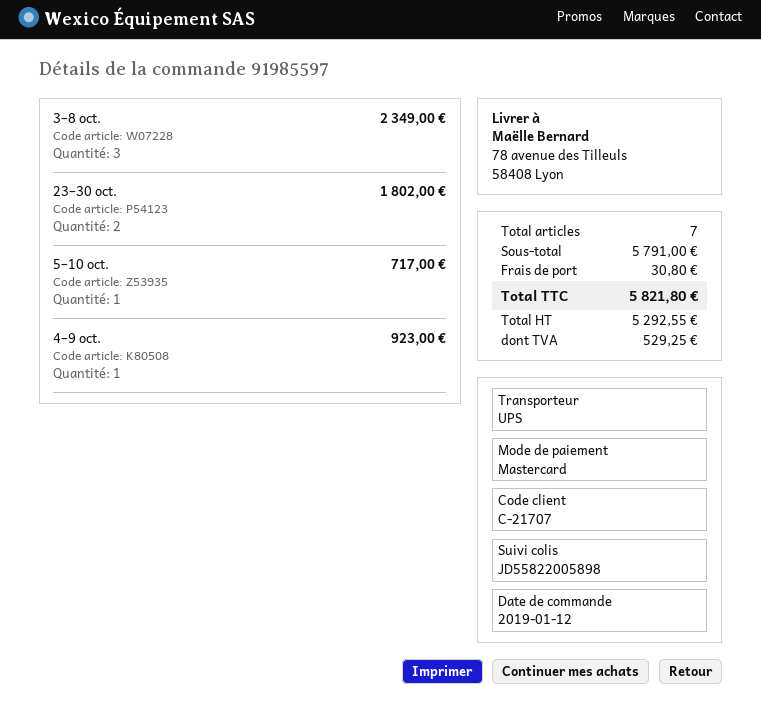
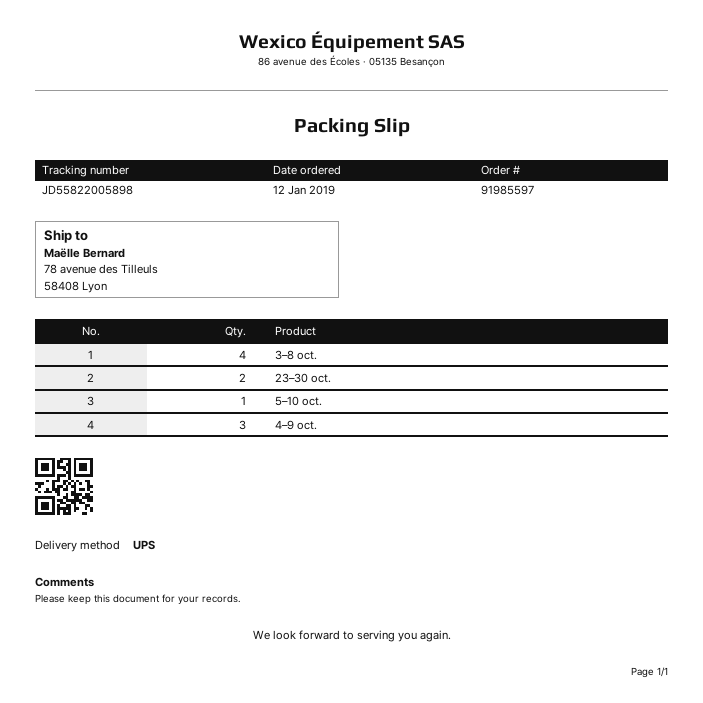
3–8 oct.: 3 -> 4
4–9 oct.: 1 -> 3

